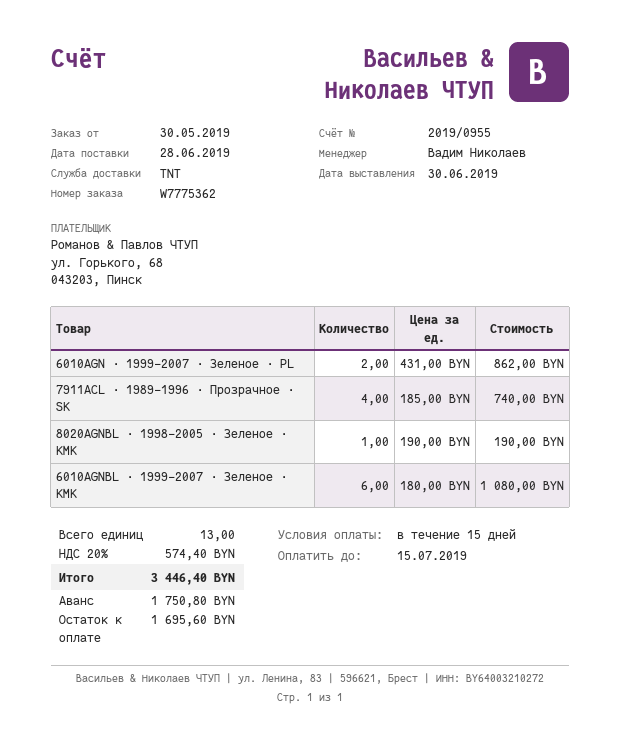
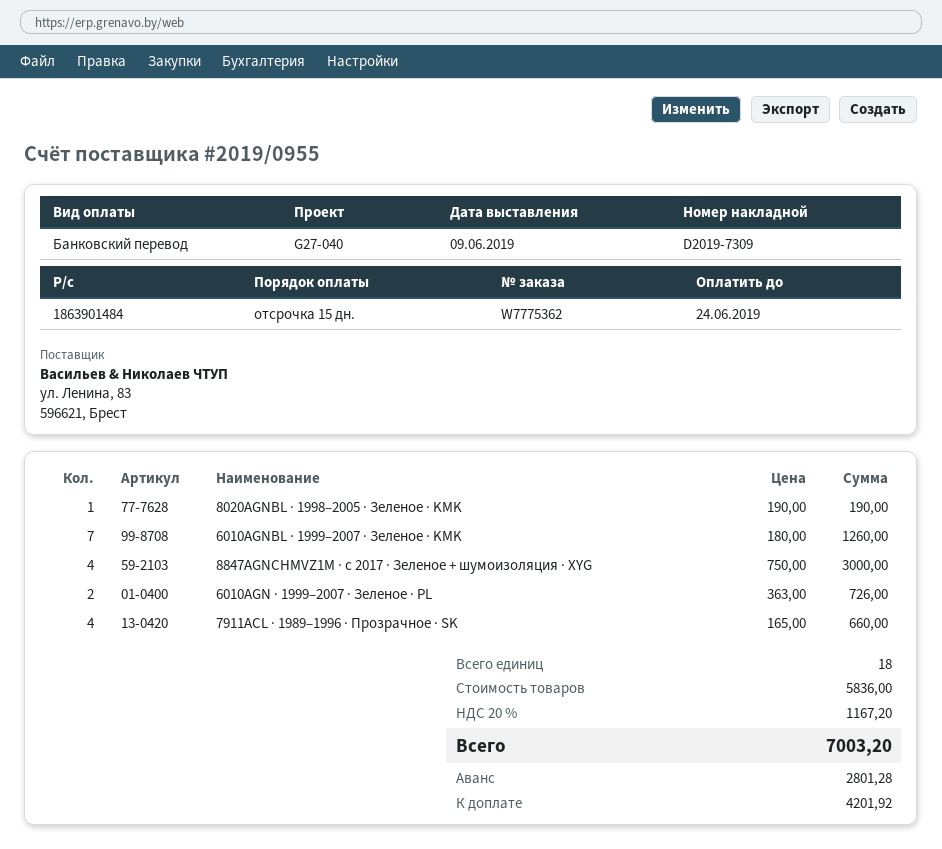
invoice date: 2019-06-30 -> 2019-06-09
due date: 2019-07-15 -> 2019-06-24
6010AGN · 1999–2007 · Зеленое · PL: 2 x 431.00 = 862.00 -> 2 x 363.00 = 726.00
7911ACL · 1989–1996 · Прозрачное · SK: 4 x 185.00 = 740.00 -> 4 x 165.00 = 660.00
6010AGNBL · 1999–2007 · Зеленое · KMK: 6 x 180.00 = 1080.00 -> 7 x 180.00 = 1260.00
8847AGNCHMVZ1M · с 2017 · Зеленое + шумоизоляция · XYG: none -> 4 x 750.00 = 3000.00
total quantity: 13 -> 18
tax: 20% = 574.40 -> 20% = 1167.20
total: 3446.40 -> 7003.20
deposit: 1750.80 -> 2801.28
balance: 1695.60 -> 4201.92

